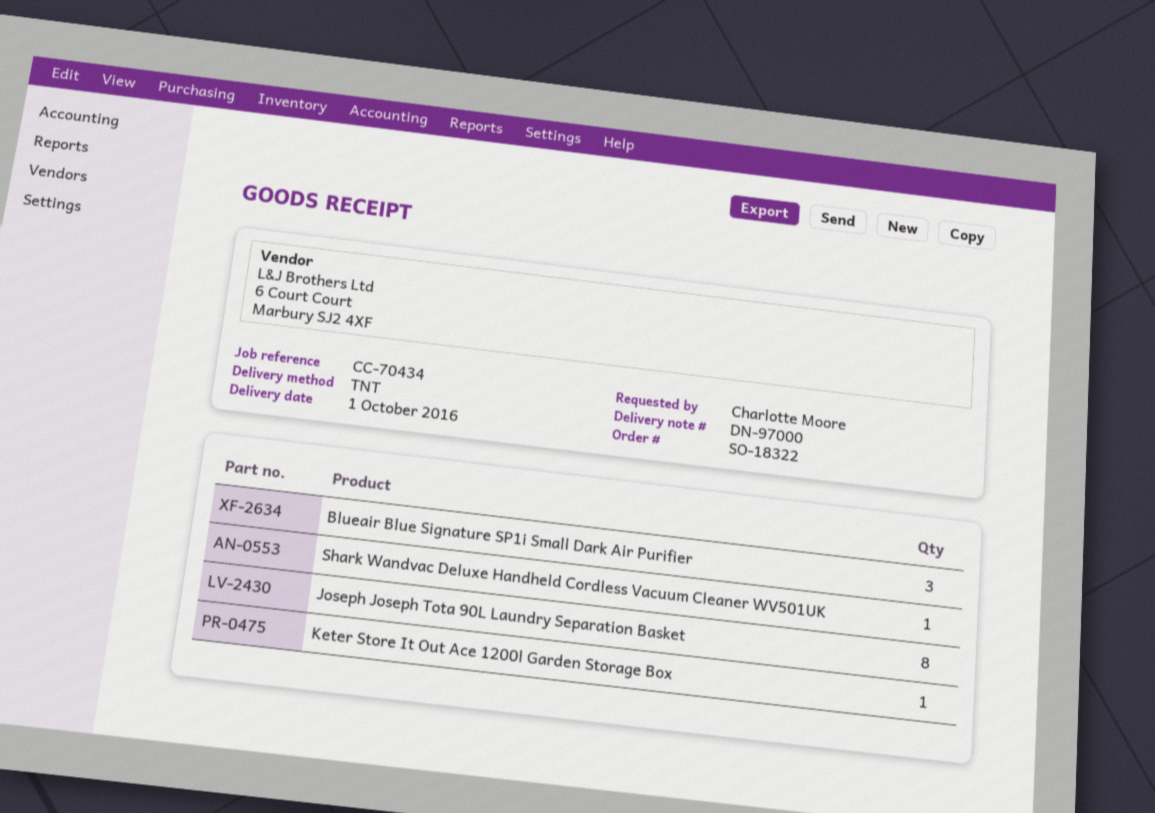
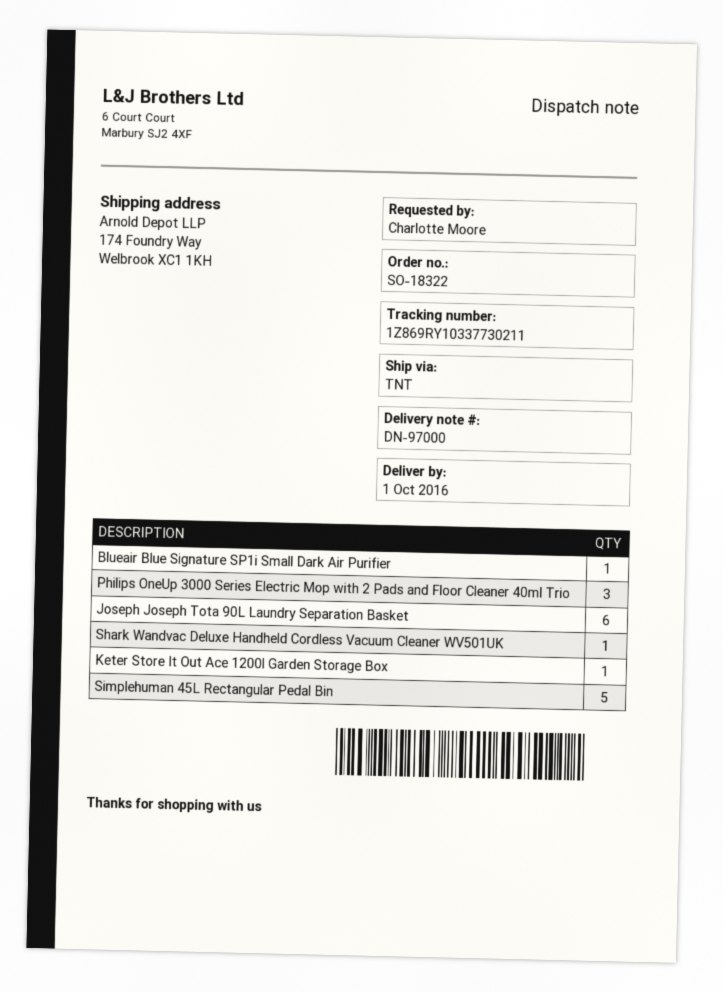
Blueair Blue Signature SP1i Small Dark Air Purifier: 3 -> 1
Joseph Joseph Tota 90L Laundry Separation Basket: 8 -> 6
Philips OneUp 3000 Series Electric Mop with 2 Pads and Floor Cleaner 40ml Trio: none -> 3
Simplehuman 45L Rectangular Pedal Bin: none -> 5

